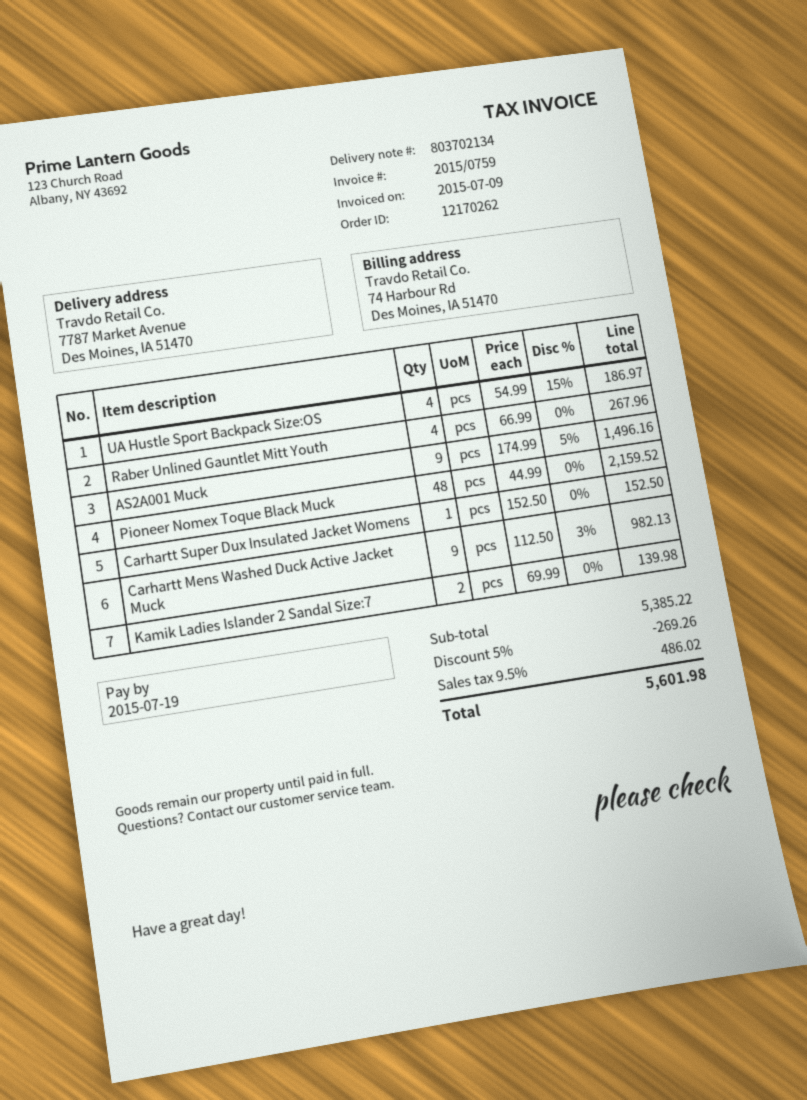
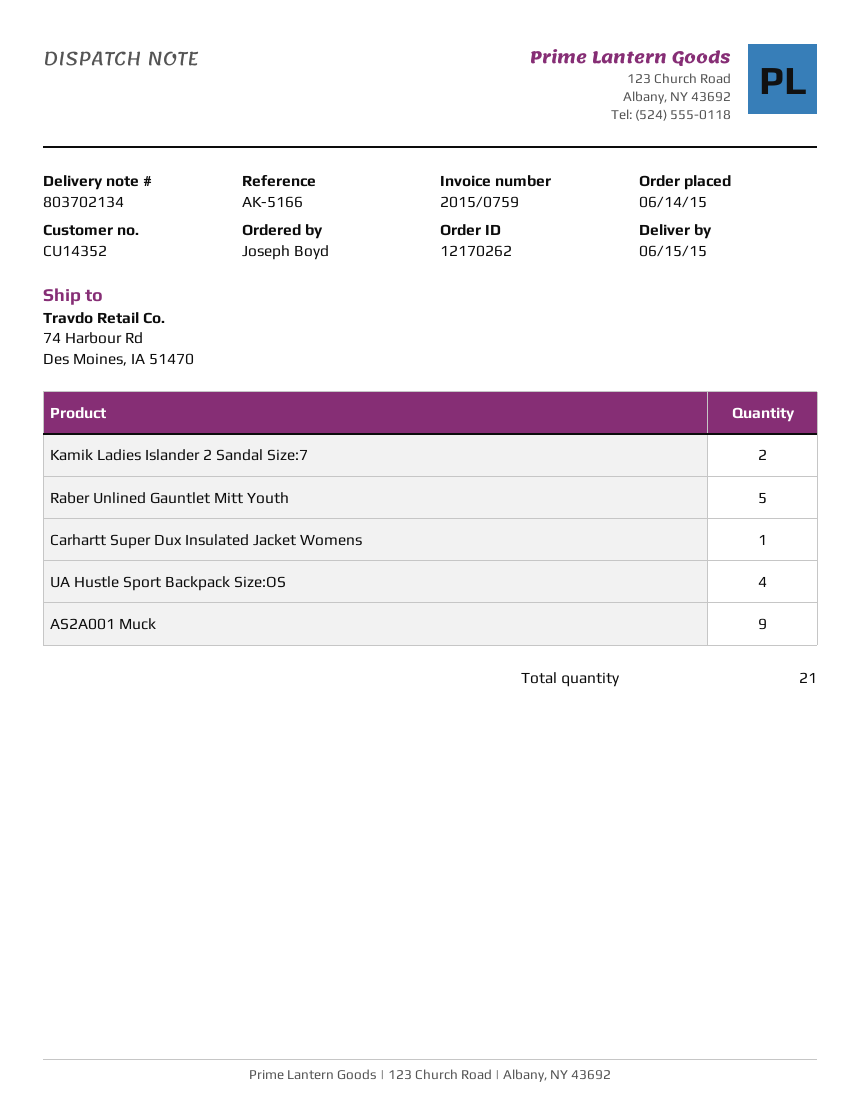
ship to: 7787 Market Avenue, Des Moines, IA 51470 -> 74 Harbour Rd, Des Moines, IA 51470
Raber Unlined Gauntlet Mitt Youth: 4 -> 5
Pioneer Nomex Toque Black Muck: 48 -> none
Carhartt Mens Washed Duck Active Jacket Muck: 9 -> none

